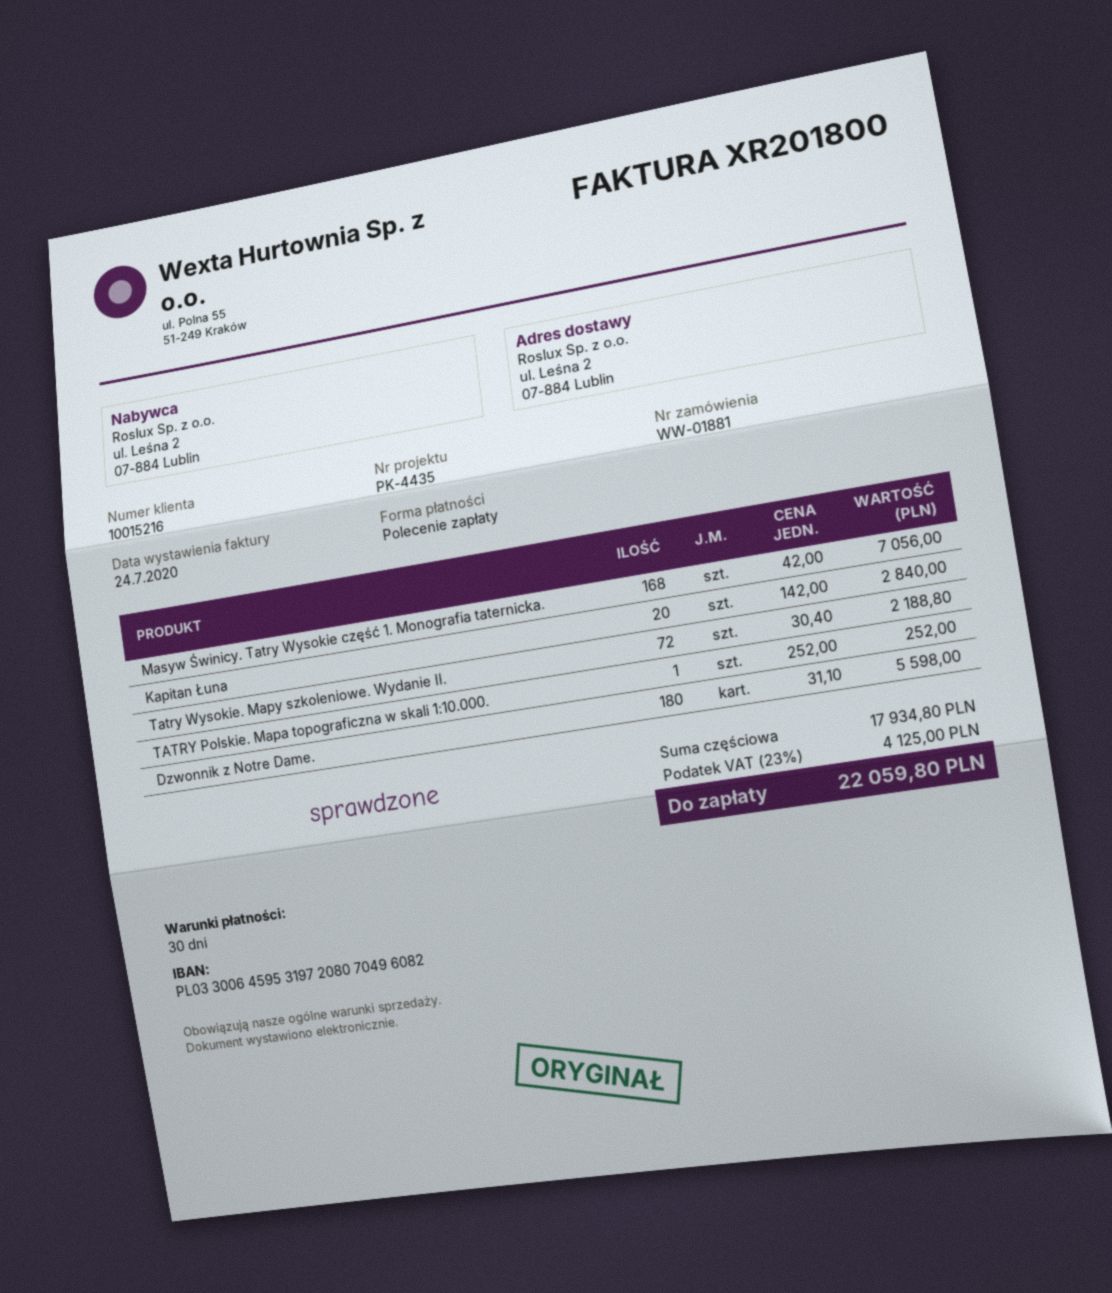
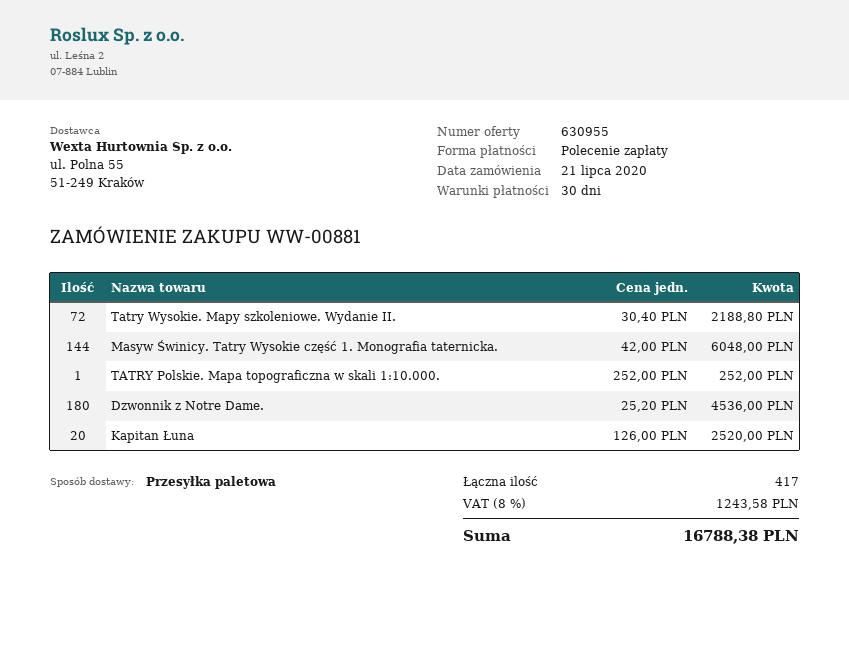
order number: WW-01881 -> WW-00881
Masyw Świnicy. Tatry Wysokie część 1. Monografia taternicka.: 168 x 42.00 = 7056.00 -> 144 x 42.00 = 6048.00
Kapitan Łuna: 20 x 142.00 = 2840.00 -> 20 x 126.00 = 2520.00
Dzwonnik z Notre Dame.: 180 x 31.10 = 5598.00 -> 180 x 25.20 = 4536.00
tax: 23% = 4125.00 -> 8% = 1243.58
total: 22059.80 -> 16788.38

